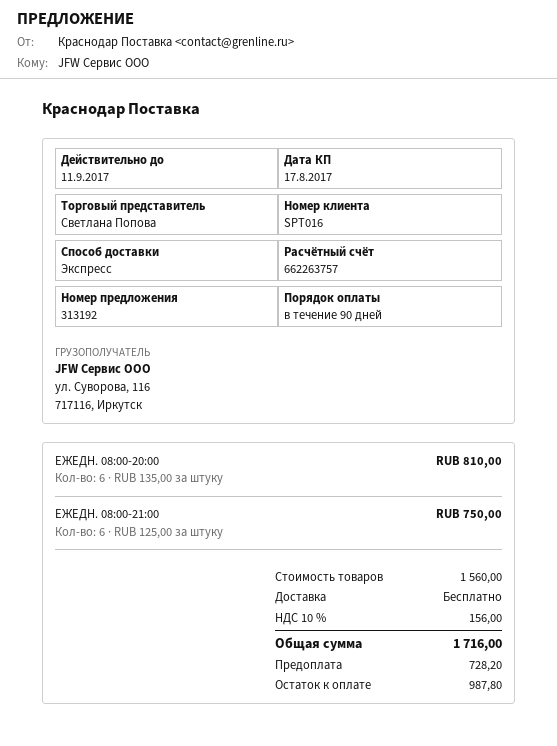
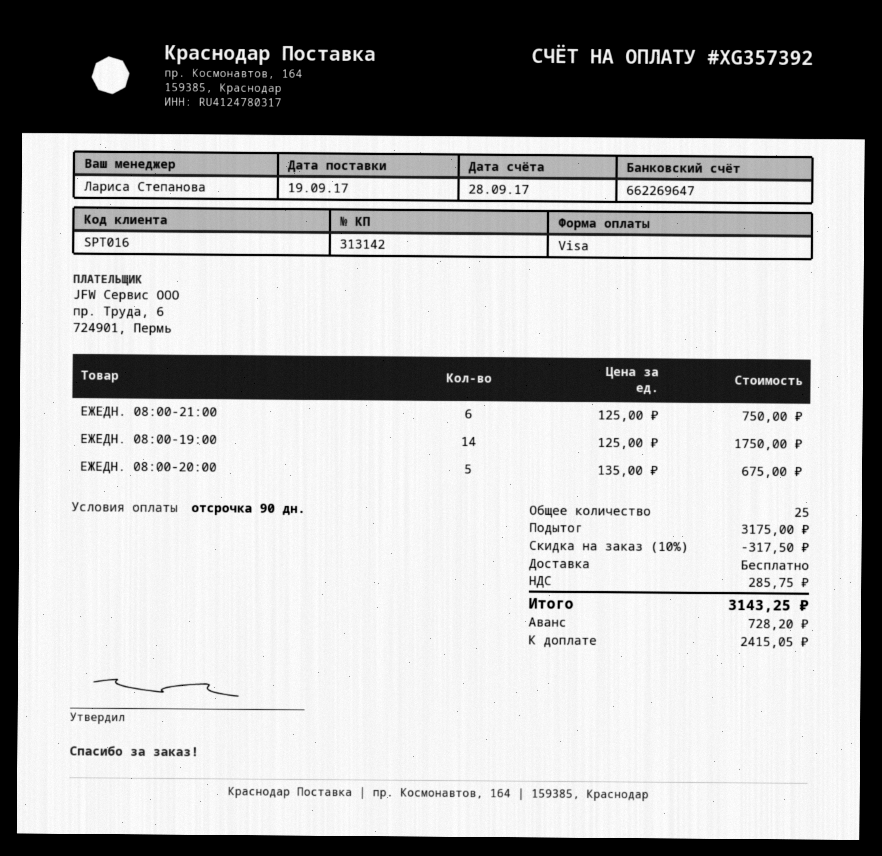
quote number: 313192 -> 313142
sales rep: Светлана Попова -> Лариса Степанова
bank account: 662263757 -> 662269647
ЕЖЕДН. 08:00-20:00: 6 x 135.00 = 810.00 -> 5 x 135.00 = 675.00
ЕЖЕДН. 08:00-19:00: none -> 14 x 125.00 = 1750.00
subtotal: 1560.00 -> 3175.00
discount: none -> 10% = 317.50
tax: 156.00 -> 285.75
total: 1716.00 -> 3143.25
balance: 987.80 -> 2415.05

